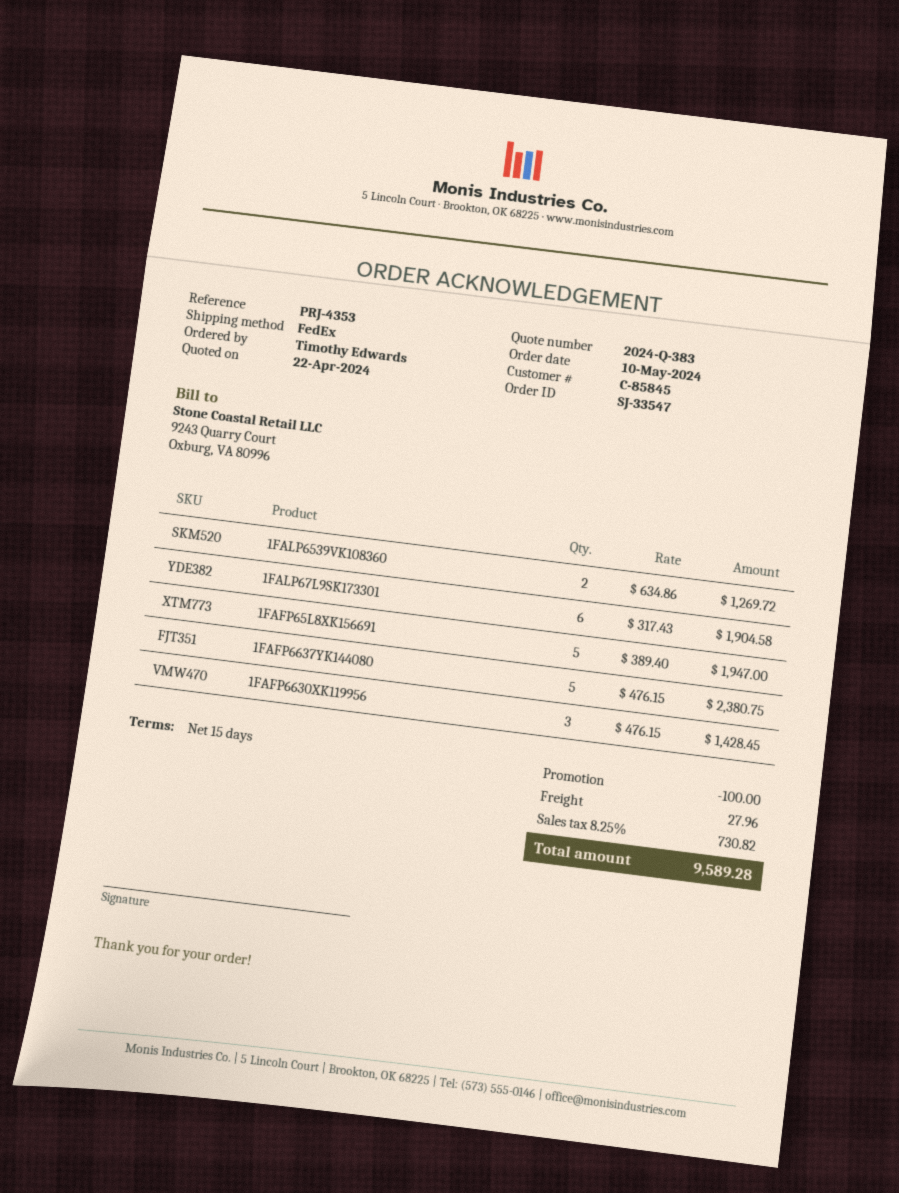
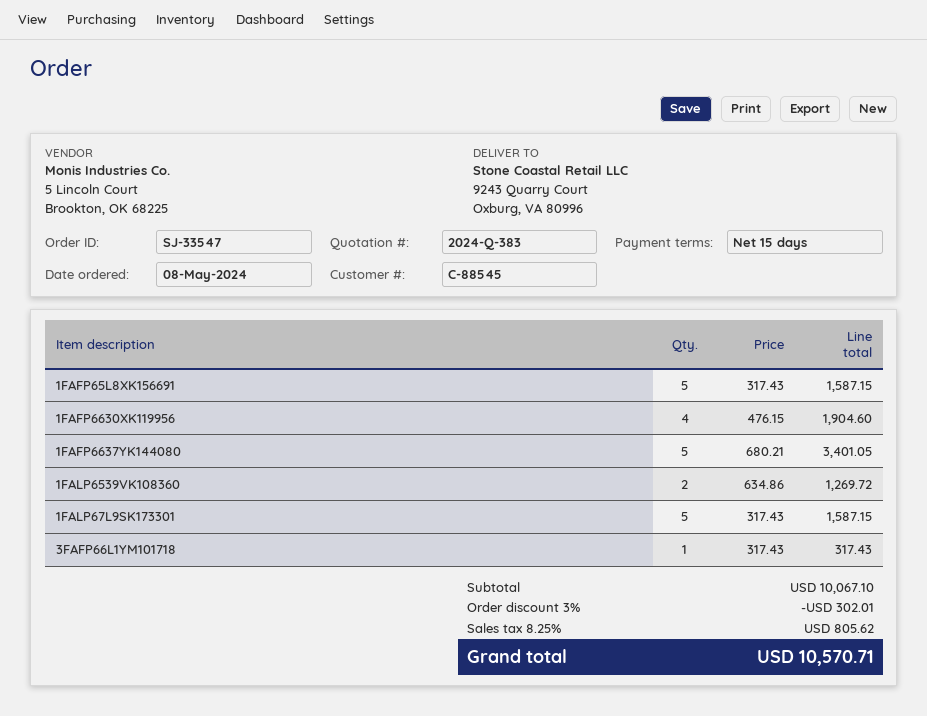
order date: 2024-05-10 -> 2024-05-08
customer number: C-85845 -> C-88545
1FALP67L9SK173301: 6 x 317.43 = 1904.58 -> 5 x 317.43 = 1587.15
1FAFP65L8XK156691: 5 x 389.40 = 1947.00 -> 5 x 317.43 = 1587.15
1FAFP6637YK144080: 5 x 476.15 = 2380.75 -> 5 x 680.21 = 3401.05
1FAFP6630XK119956: 3 x 476.15 = 1428.45 -> 4 x 476.15 = 1904.60
3FAFP66L1YM101718: none -> 1 x 317.43 = 317.43
discount: 100.00 -> 302.01
shipping: 27.96 -> none
tax: 8.25% = 730.82 -> 8.25% = 805.62
total: 9589.28 -> 10570.71

